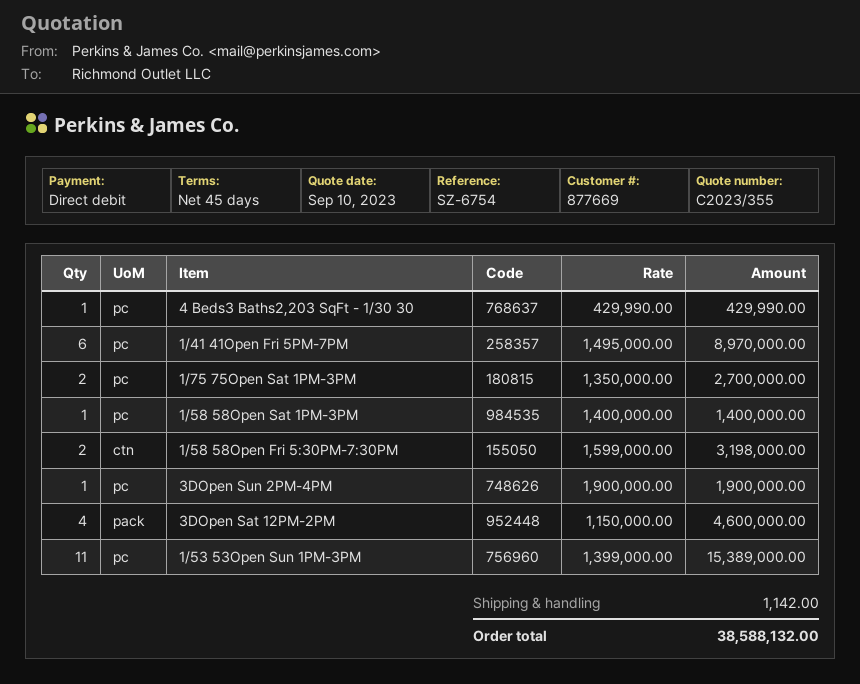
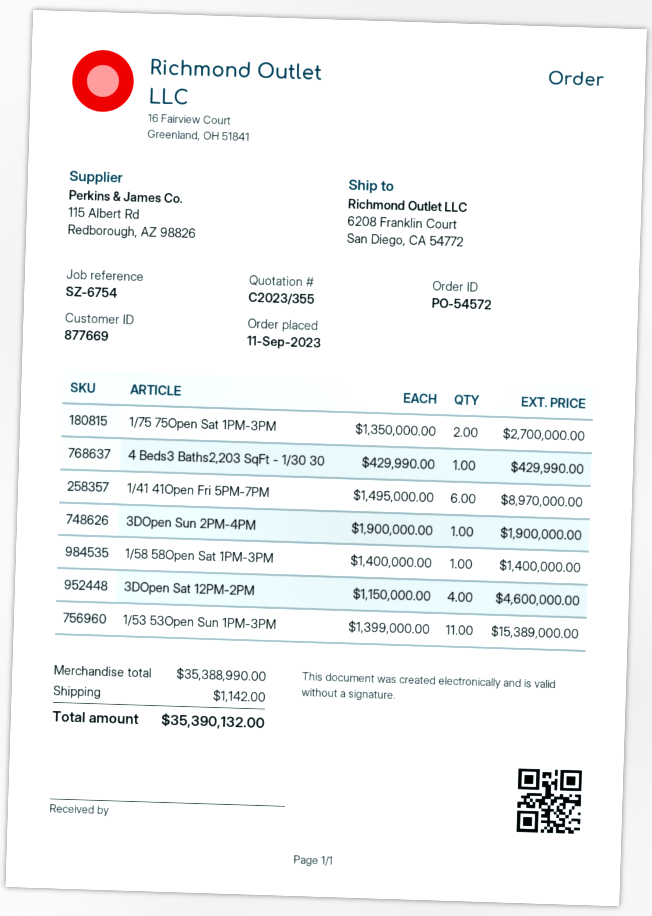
1/58 58Open Fri 5:30PM-7:30PM: 2 x 1599000.00 = 3198000.00 -> none
total: 38588132.00 -> 35390132.00

